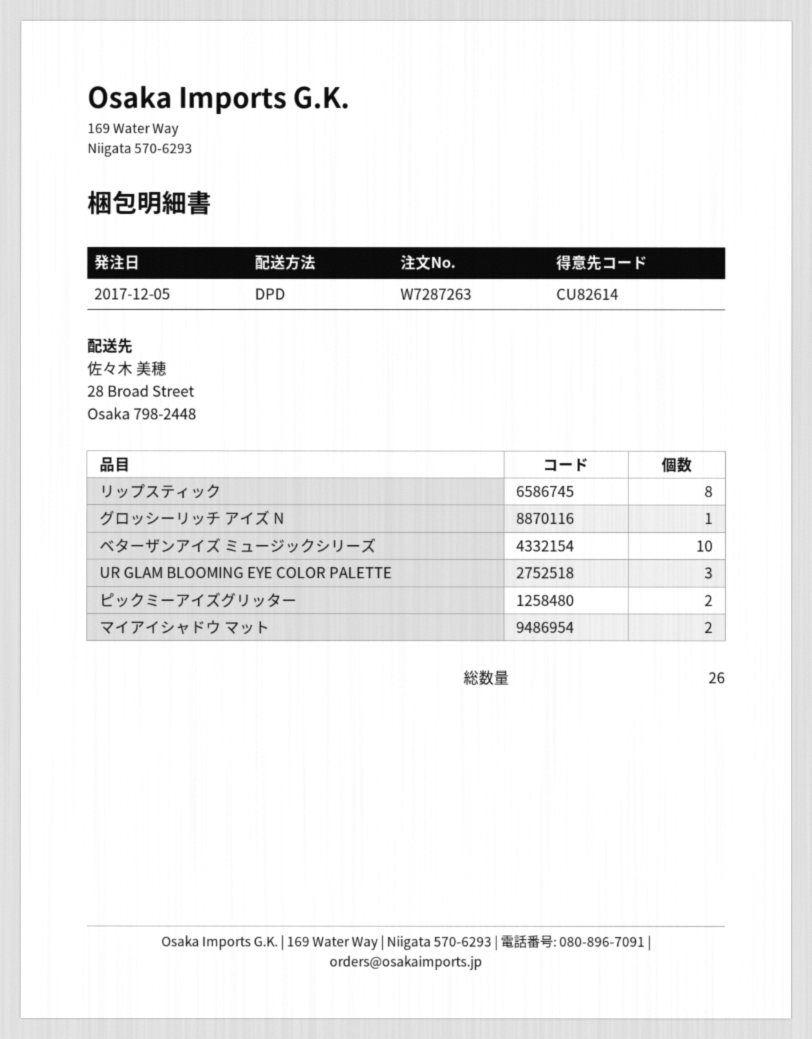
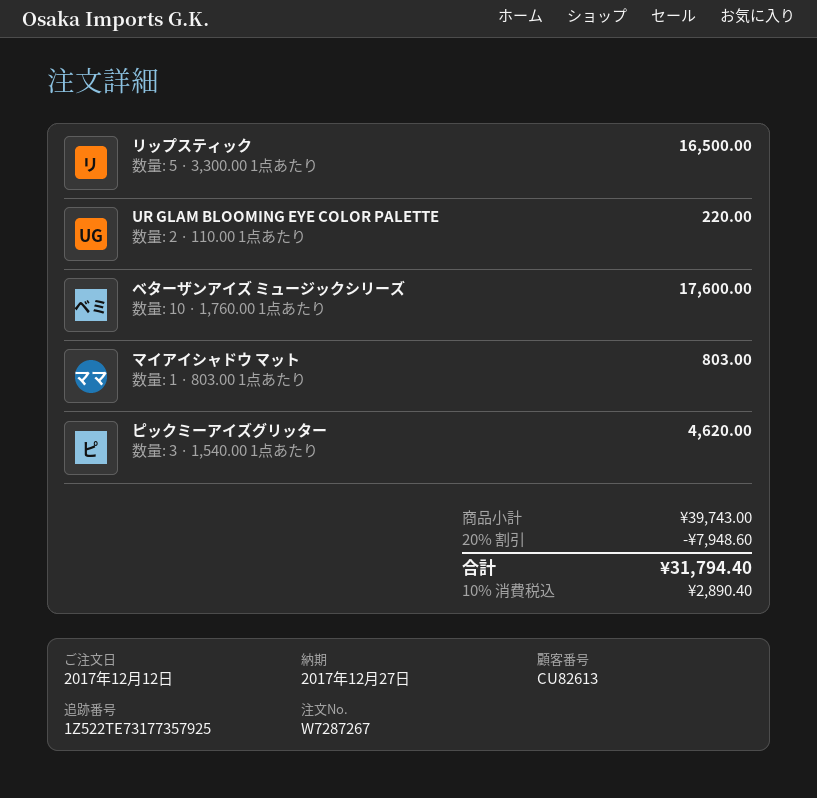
order number: W7287263 -> W7287267
order date: 2017-12-05 -> 2017-12-12
customer number: CU82614 -> CU82613
リップスティック: 8 -> 5
グロッシーリッチ アイズ N: 1 -> none
UR GLAM BLOOMING EYE COLOR PALETTE: 3 -> 2
ピックミーアイズグリッター: 2 -> 3
マイアイシャドウ マット: 2 -> 1

